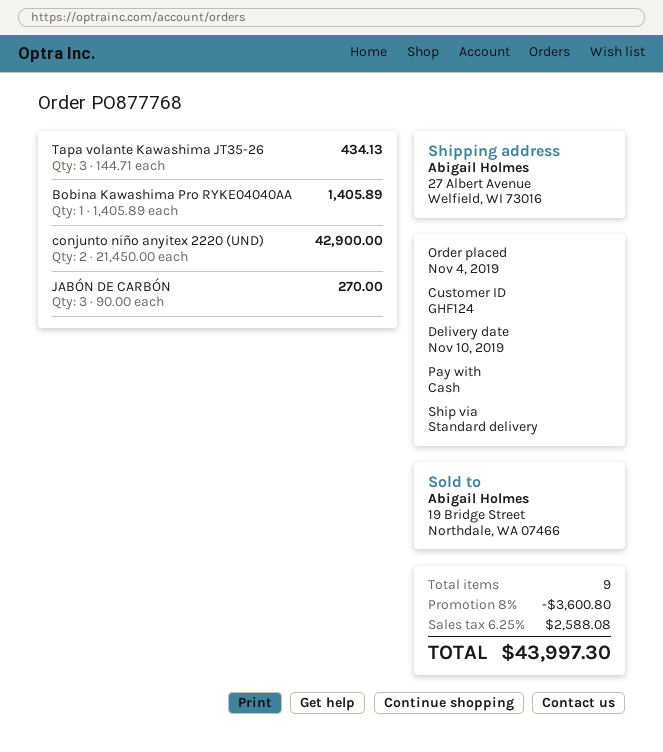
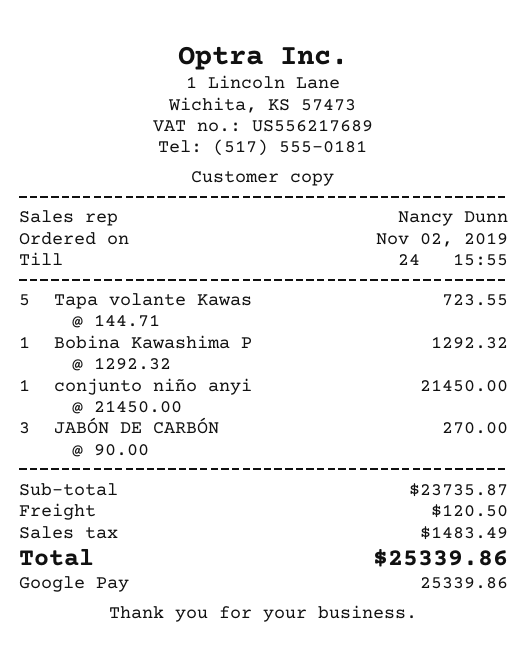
order date: 2019-11-04 -> 2019-11-02
payment method: cash -> Google Pay
Tapa volante Kawashima JT35-26: 3 x 144.71 = 434.13 -> 5 x 144.71 = 723.55
Bobina Kawashima Pro RYKE04040AA: 1 x 1405.89 = 1405.89 -> 1 x 1292.32 = 1292.32
conjunto niño anyitex 2220 (UND): 2 x 21450.00 = 42900.00 -> 1 x 21450.00 = 21450.00
discount: 8% = 3600.80 -> none
shipping: none -> 120.50
tax: 2588.08 -> 1483.49
total: 43997.30 -> 25339.86

